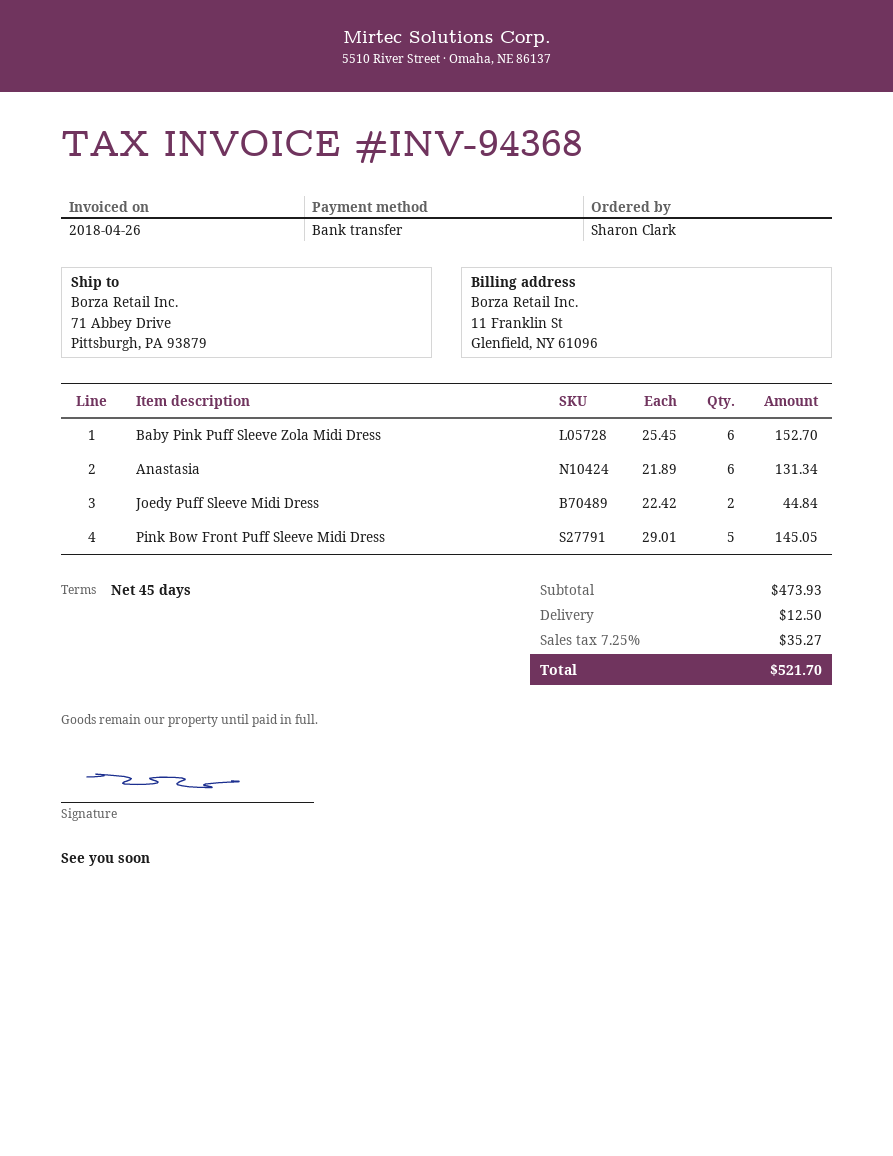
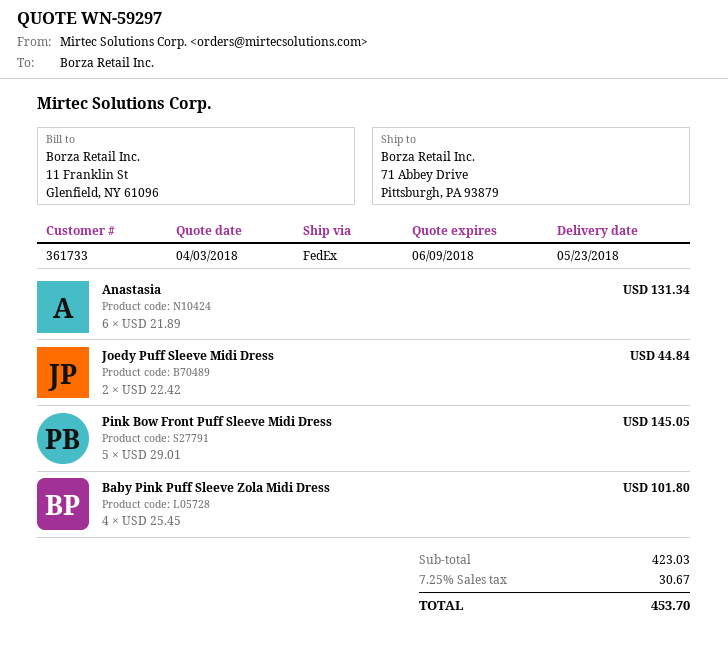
Baby Pink Puff Sleeve Zola Midi Dress: 6 x 25.45 = 152.70 -> 4 x 25.45 = 101.80
subtotal: 473.93 -> 423.03
shipping: 12.50 -> none
tax: 7.25% = 35.27 -> 7.25% = 30.67
total: 521.70 -> 453.70

